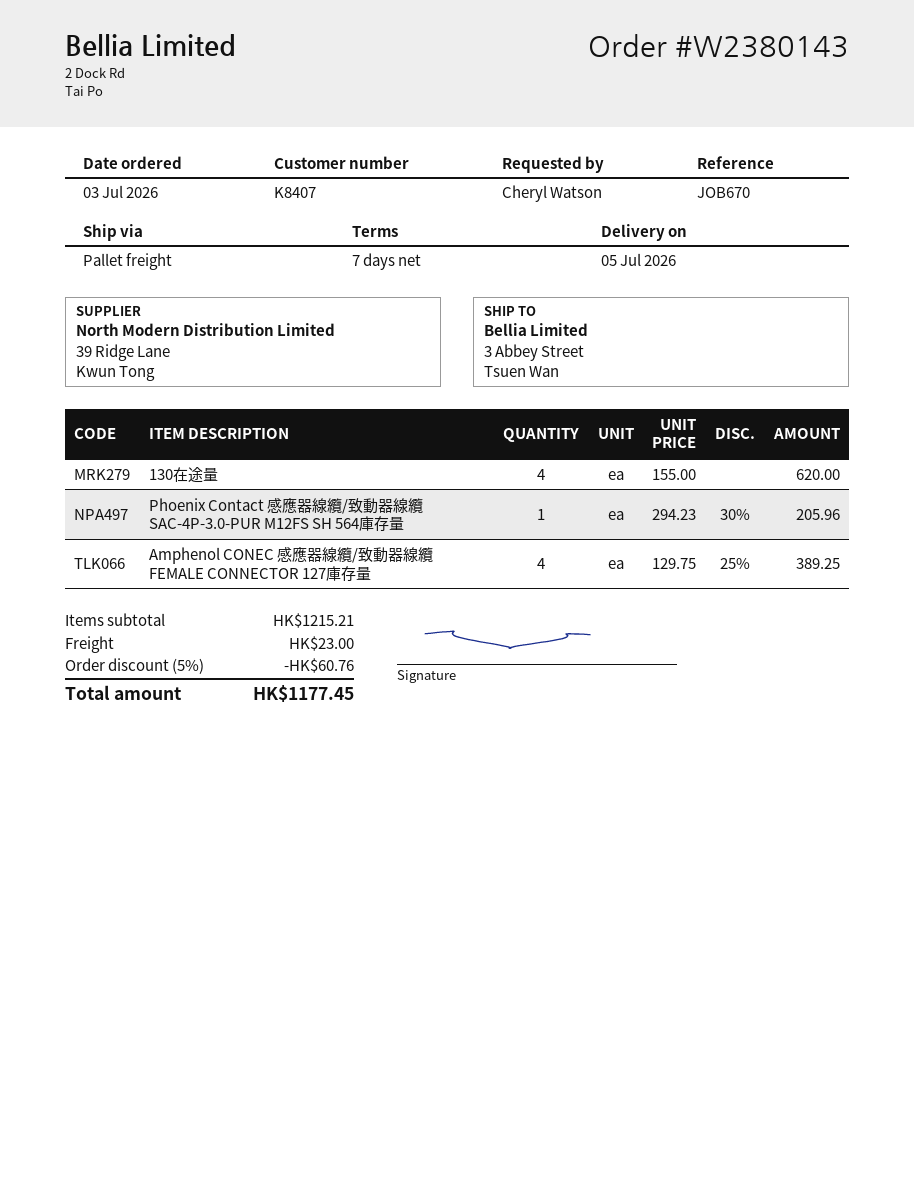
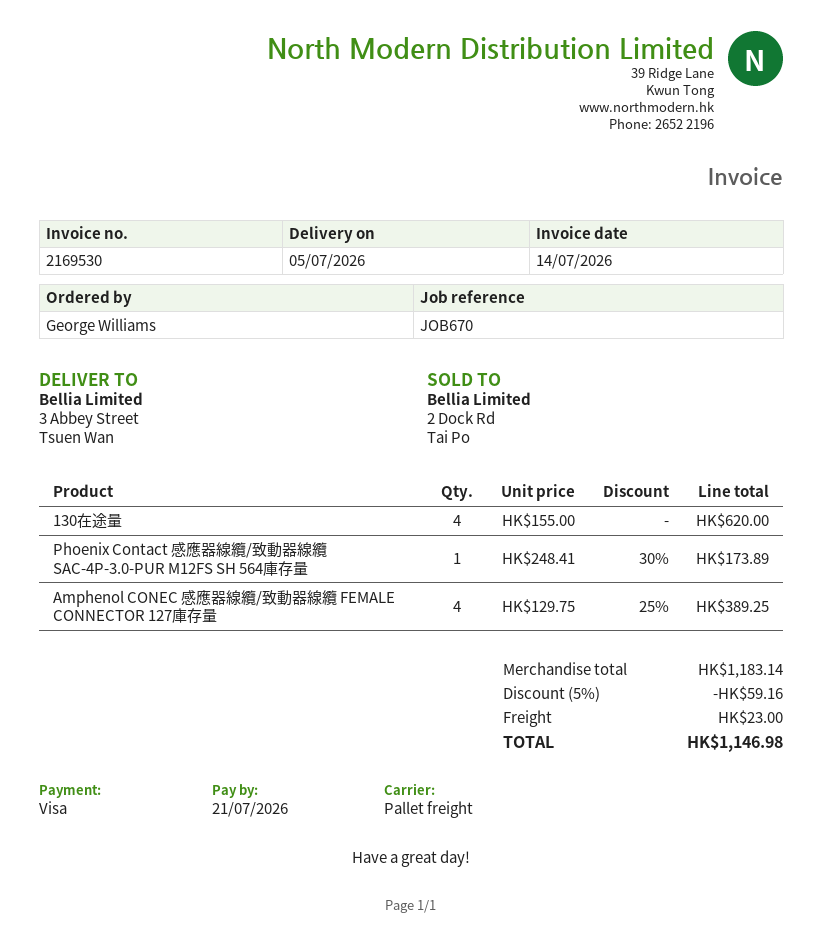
ordered by: Cheryl Watson -> George Williams
Phoenix Contact 感應器線纜/致動器線纜 SAC-4P-3.0-PUR M12FS SH 564庫存量: 1 x 294.23 - 30% = 205.96 -> 1 x 248.41 - 30% = 173.89
subtotal: 1215.21 -> 1183.14
discount: 5% = 60.76 -> 5% = 59.16
total: 1177.45 -> 1146.98

